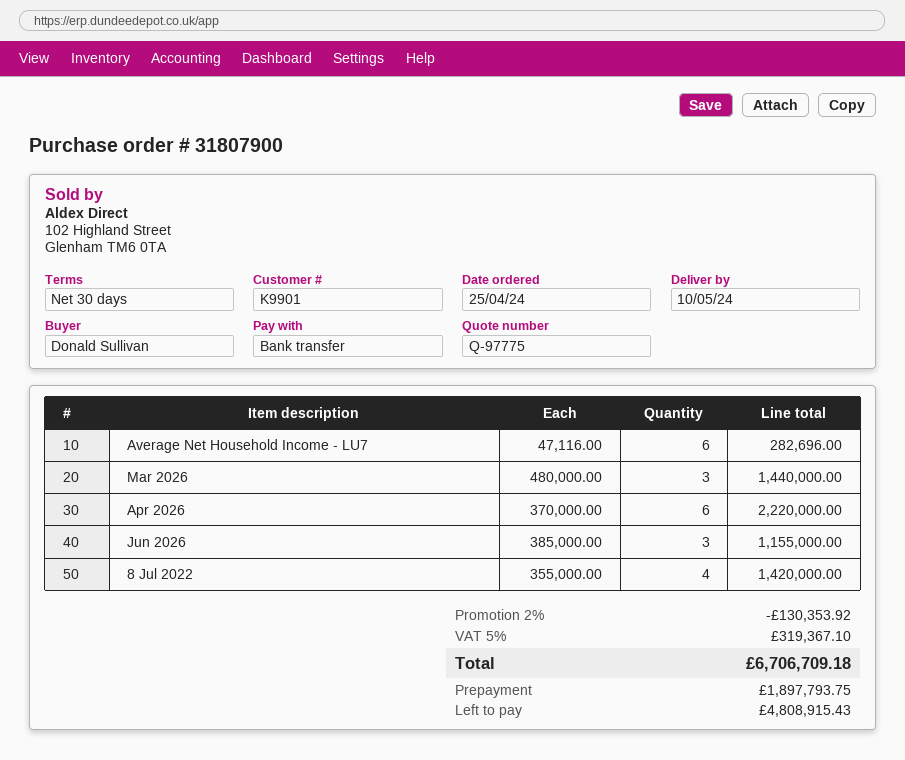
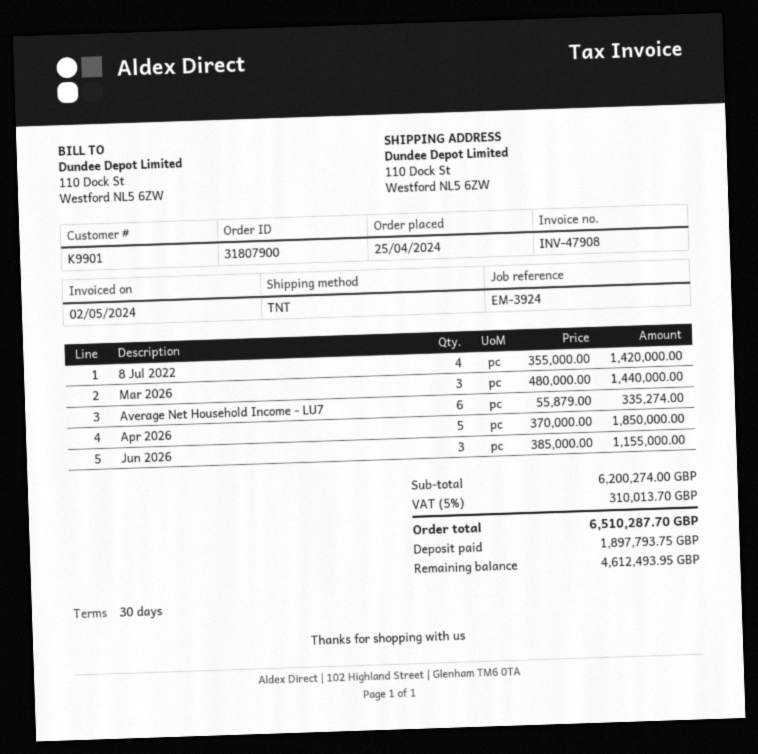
Average Net Household Income - LU7: 6 x 47116.00 = 282696.00 -> 6 x 55879.00 = 335274.00
Apr 2026: 6 x 370000.00 = 2220000.00 -> 5 x 370000.00 = 1850000.00
discount: 2% = 130353.92 -> none
tax: 5% = 319367.10 -> 5% = 310013.70
total: 6706709.18 -> 6510287.70
balance: 4808915.43 -> 4612493.95

